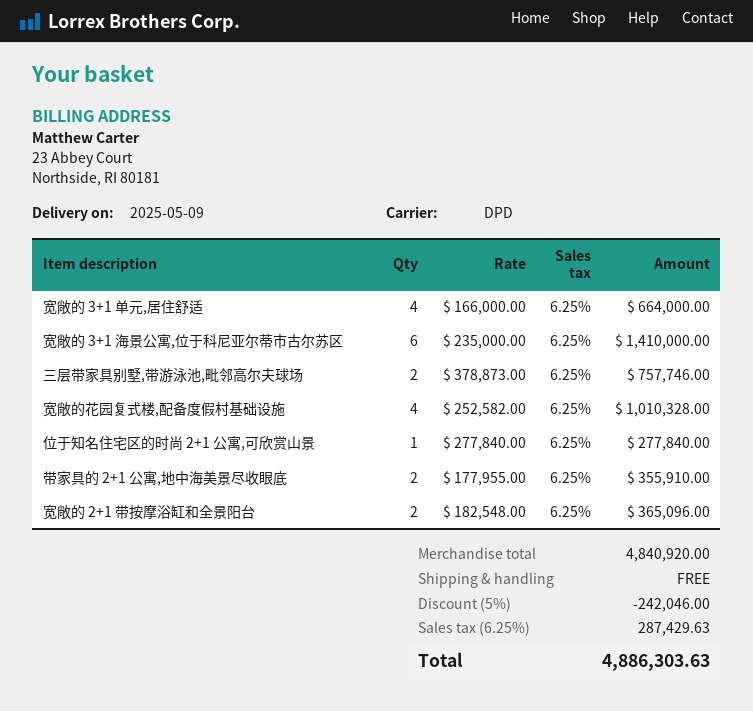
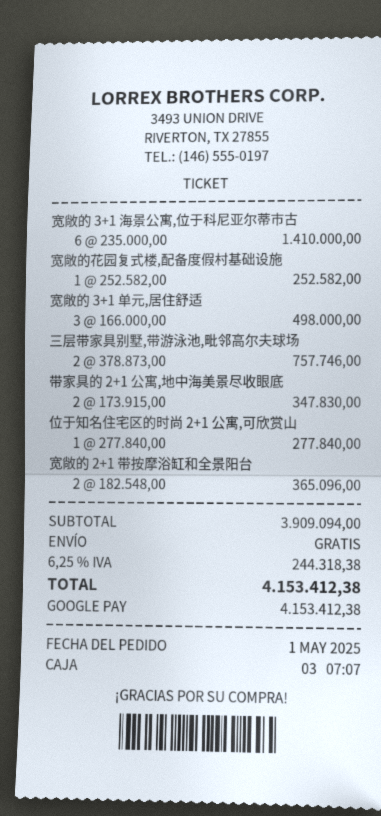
宽敞的 3+1 单元,居住舒适: 4 x 166000.00 = 664000.00 -> 3 x 166000.00 = 498000.00
宽敞的花园复式楼,配备度假村基础设施: 4 x 252582.00 = 1010328.00 -> 1 x 252582.00 = 252582.00
带家具的 2+1 公寓,地中海美景尽收眼底: 2 x 177955.00 = 355910.00 -> 2 x 173915.00 = 347830.00
subtotal: 4840920.00 -> 3909094.00
discount: 5% = 242046.00 -> none
tax: 6.25% = 287429.63 -> 6.25% = 244318.38
total: 4886303.63 -> 4153412.38

